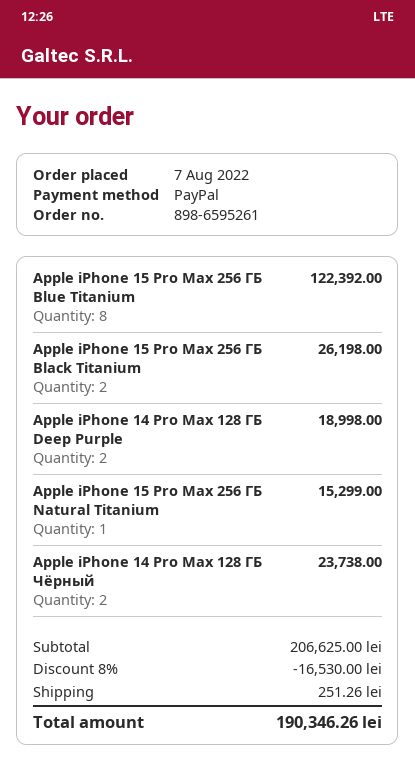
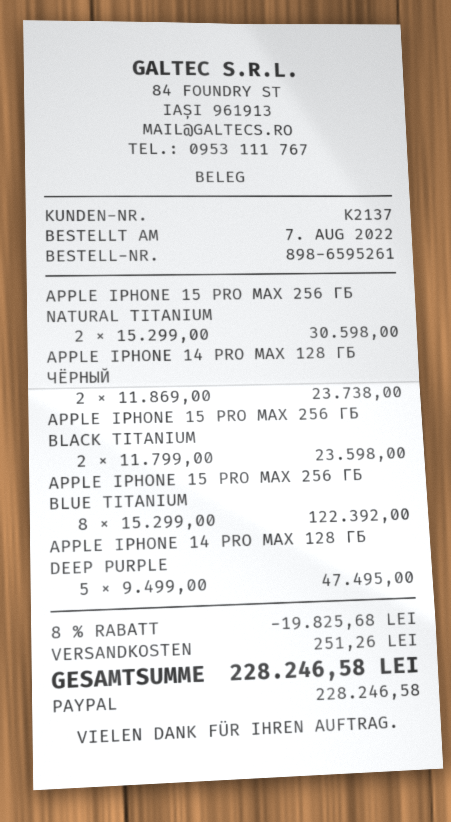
Apple iPhone 15 Pro Max 256 ГБ Black Titanium: 2 for 26198.00 -> 2 for 23598.00
Apple iPhone 14 Pro Max 128 ГБ Deep Purple: 2 for 18998.00 -> 5 for 47495.00
Apple iPhone 15 Pro Max 256 ГБ Natural Titanium: 1 for 15299.00 -> 2 for 30598.00
discount: 8% = 16530.00 -> 8% = 19825.68
total: 190346.26 -> 228246.58

